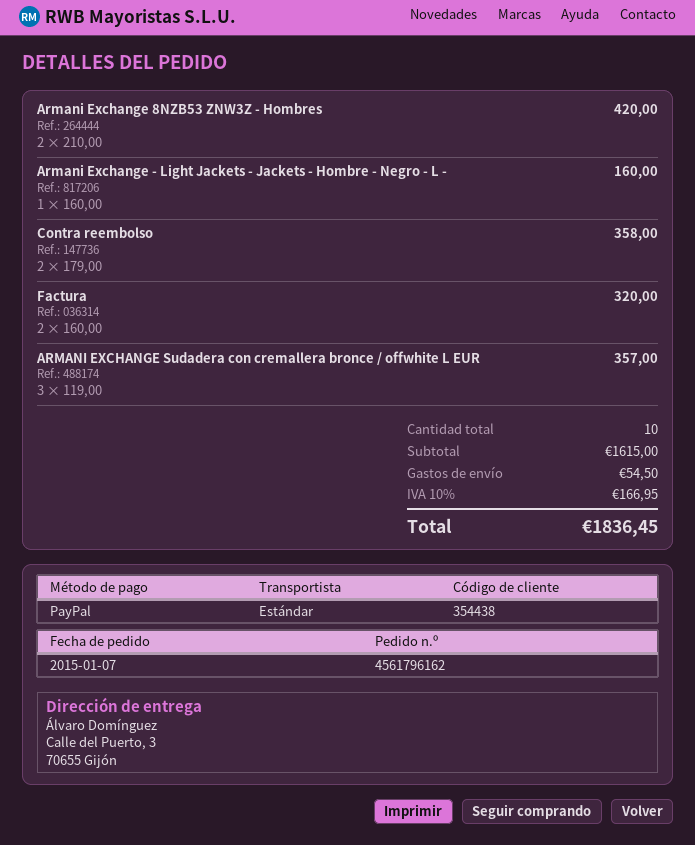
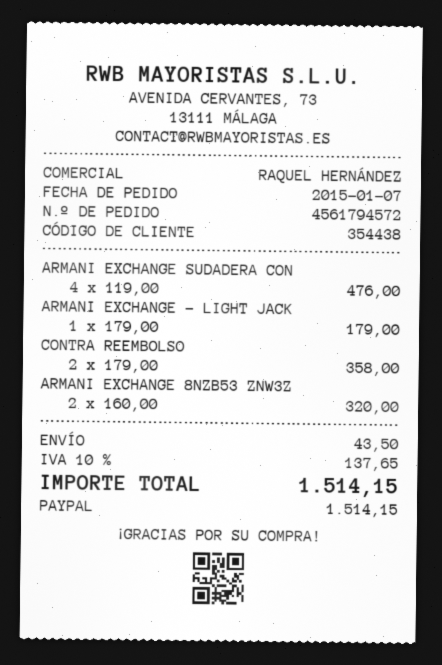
order number: 4561796162 -> 4561794572
Armani Exchange 8NZB53 ZNW3Z - Hombres: 2 x 210.00 = 420.00 -> 2 x 160.00 = 320.00
Armani Exchange - Light Jackets - Jackets - Hombre - Negro - L -: 1 x 160.00 = 160.00 -> 1 x 179.00 = 179.00
Factura: 2 x 160.00 = 320.00 -> none
ARMANI EXCHANGE Sudadera con cremallera bronce / offwhite L EUR: 3 x 119.00 = 357.00 -> 4 x 119.00 = 476.00
shipping: 54.50 -> 43.50
tax: 10% = 166.95 -> 10% = 137.65
total: 1836.45 -> 1514.15

